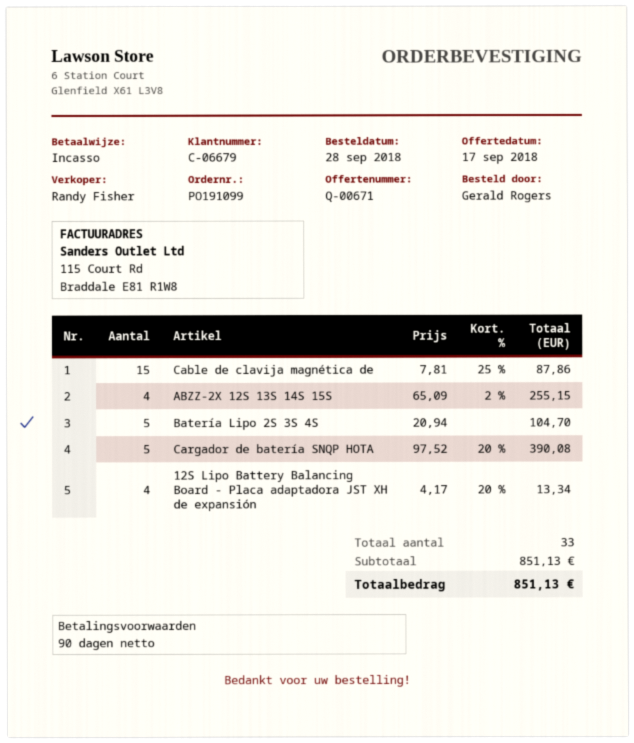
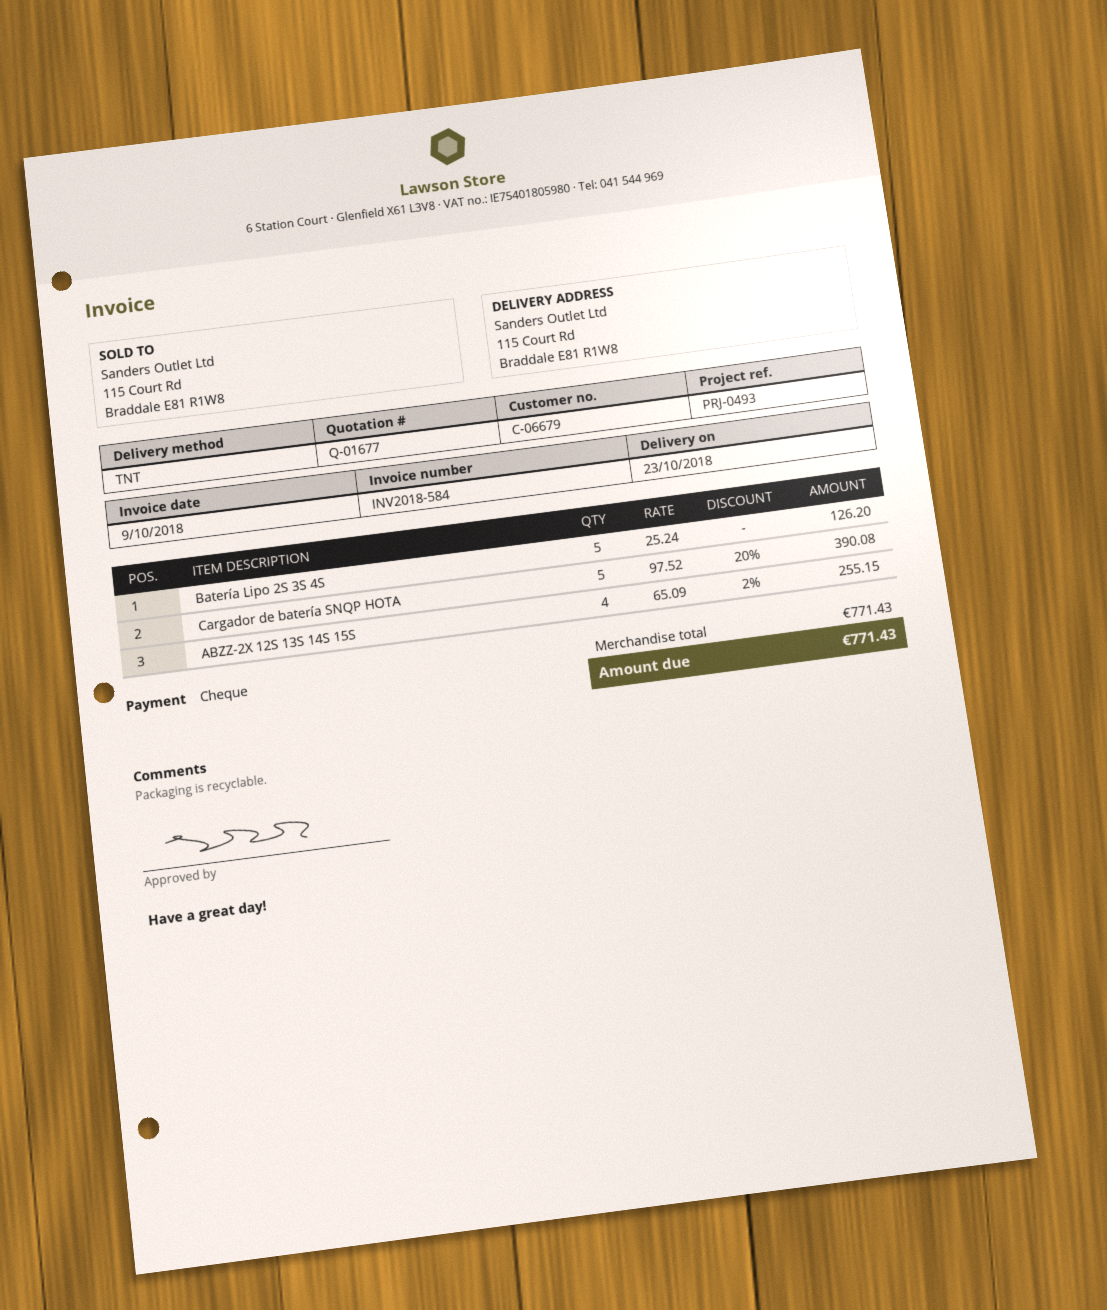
quote number: Q-00671 -> Q-01677
payment method: direct debit -> cheque
Cable de clavija magnética de: 15 x 7.81 - 25% = 87.86 -> none
Batería Lipo 2S 3S 4S: 5 x 20.94 = 104.70 -> 5 x 25.24 = 126.20
12S Lipo Battery Balancing Board - Placa adaptadora JST XH de expansión: 4 x 4.17 - 20% = 13.34 -> none
subtotal: 851.13 -> 771.43
total: 851.13 -> 771.43

